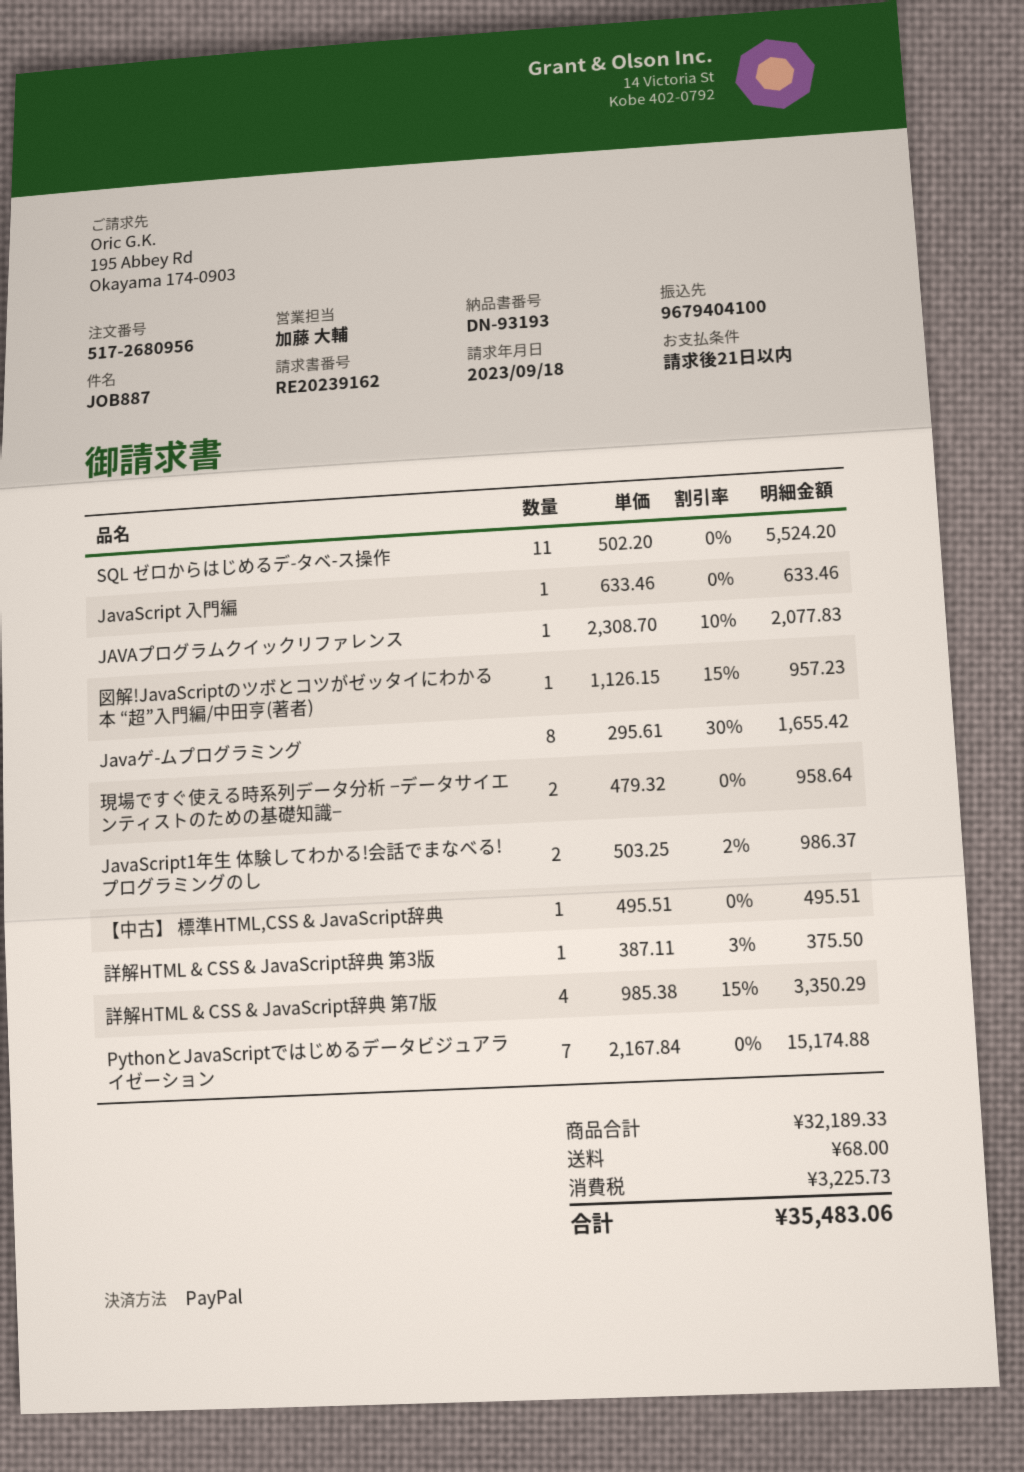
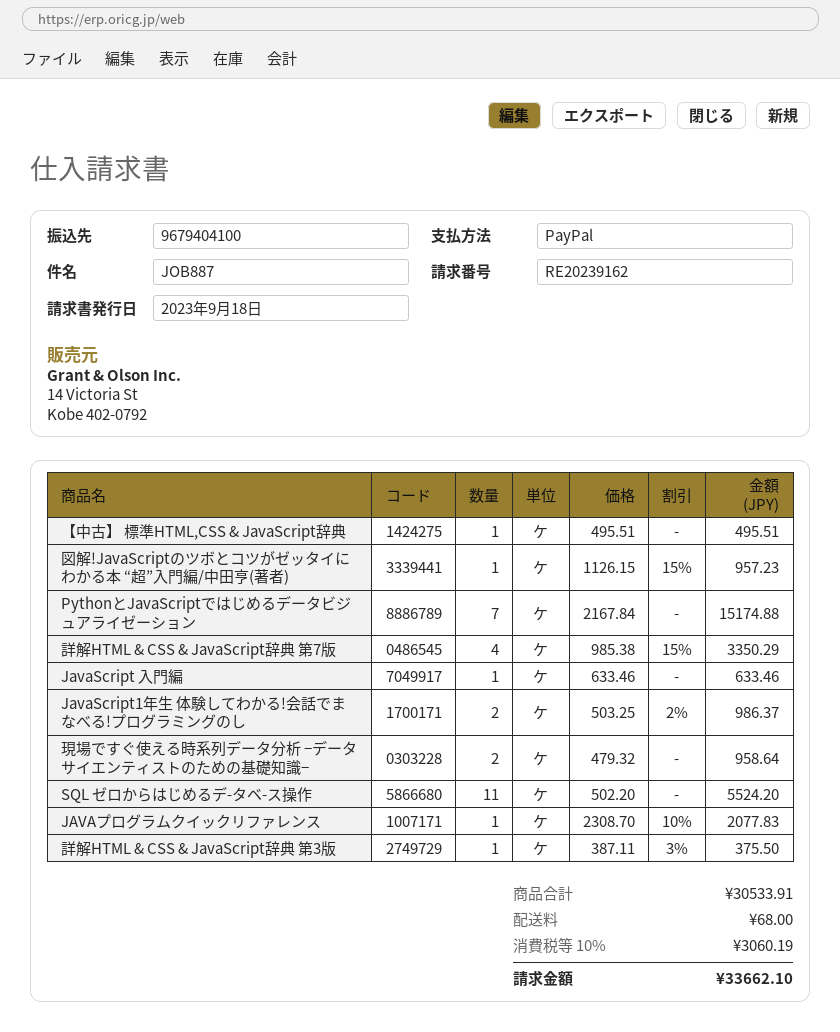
Javaゲ-ムプログラミング: 8 x 295.61 - 30% = 1655.42 -> none
subtotal: 32189.33 -> 30533.91
tax: 3225.73 -> 3060.19
total: 35483.06 -> 33662.10

